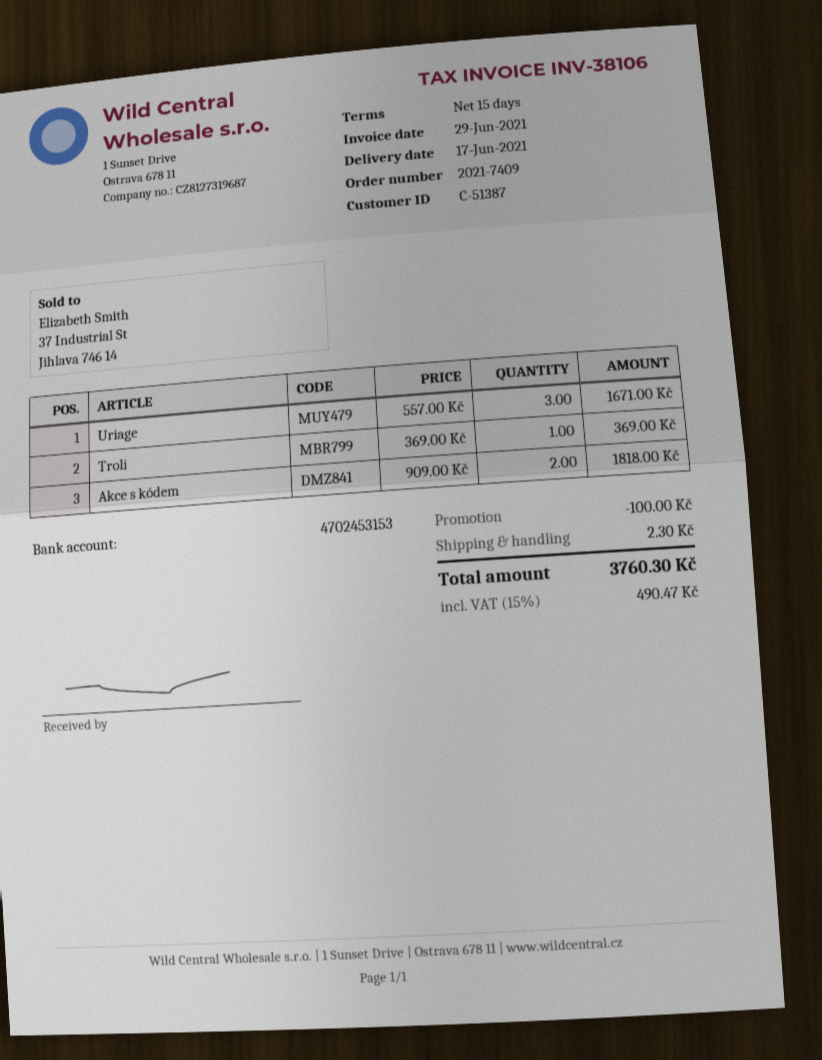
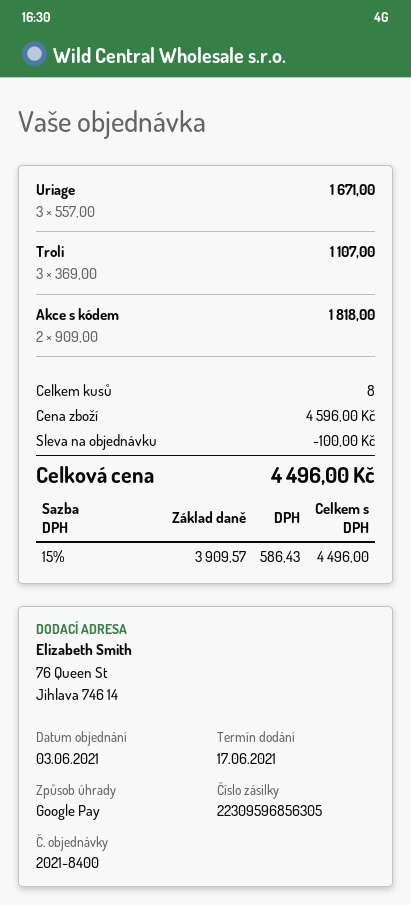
order number: 2021-7409 -> 2021-8400
Troli: 1 x 369.00 = 369.00 -> 3 x 369.00 = 1107.00
shipping: 2.30 -> none
tax: 15% = 490.47 -> 15% = 586.43
total: 3760.30 -> 4496.00

